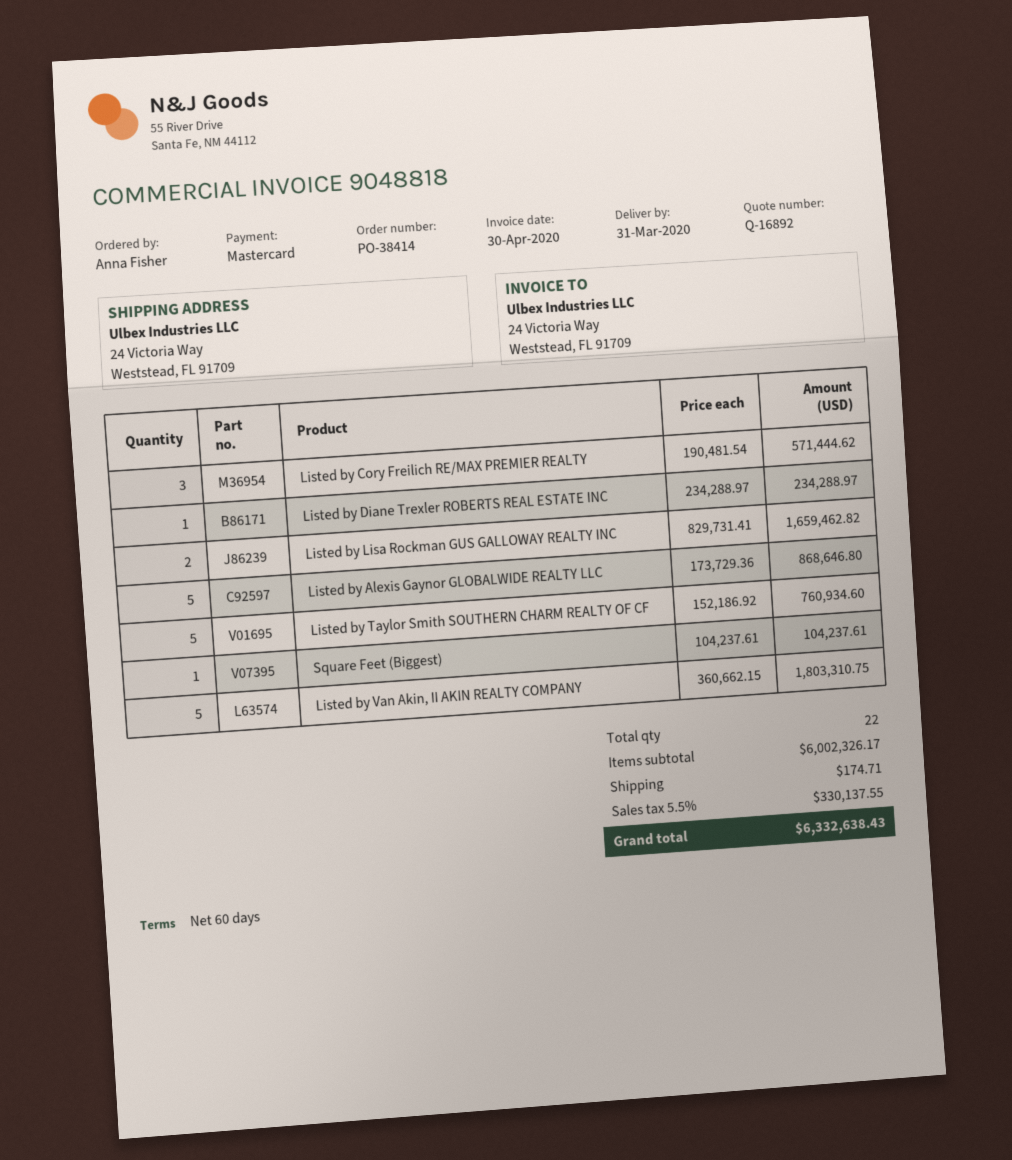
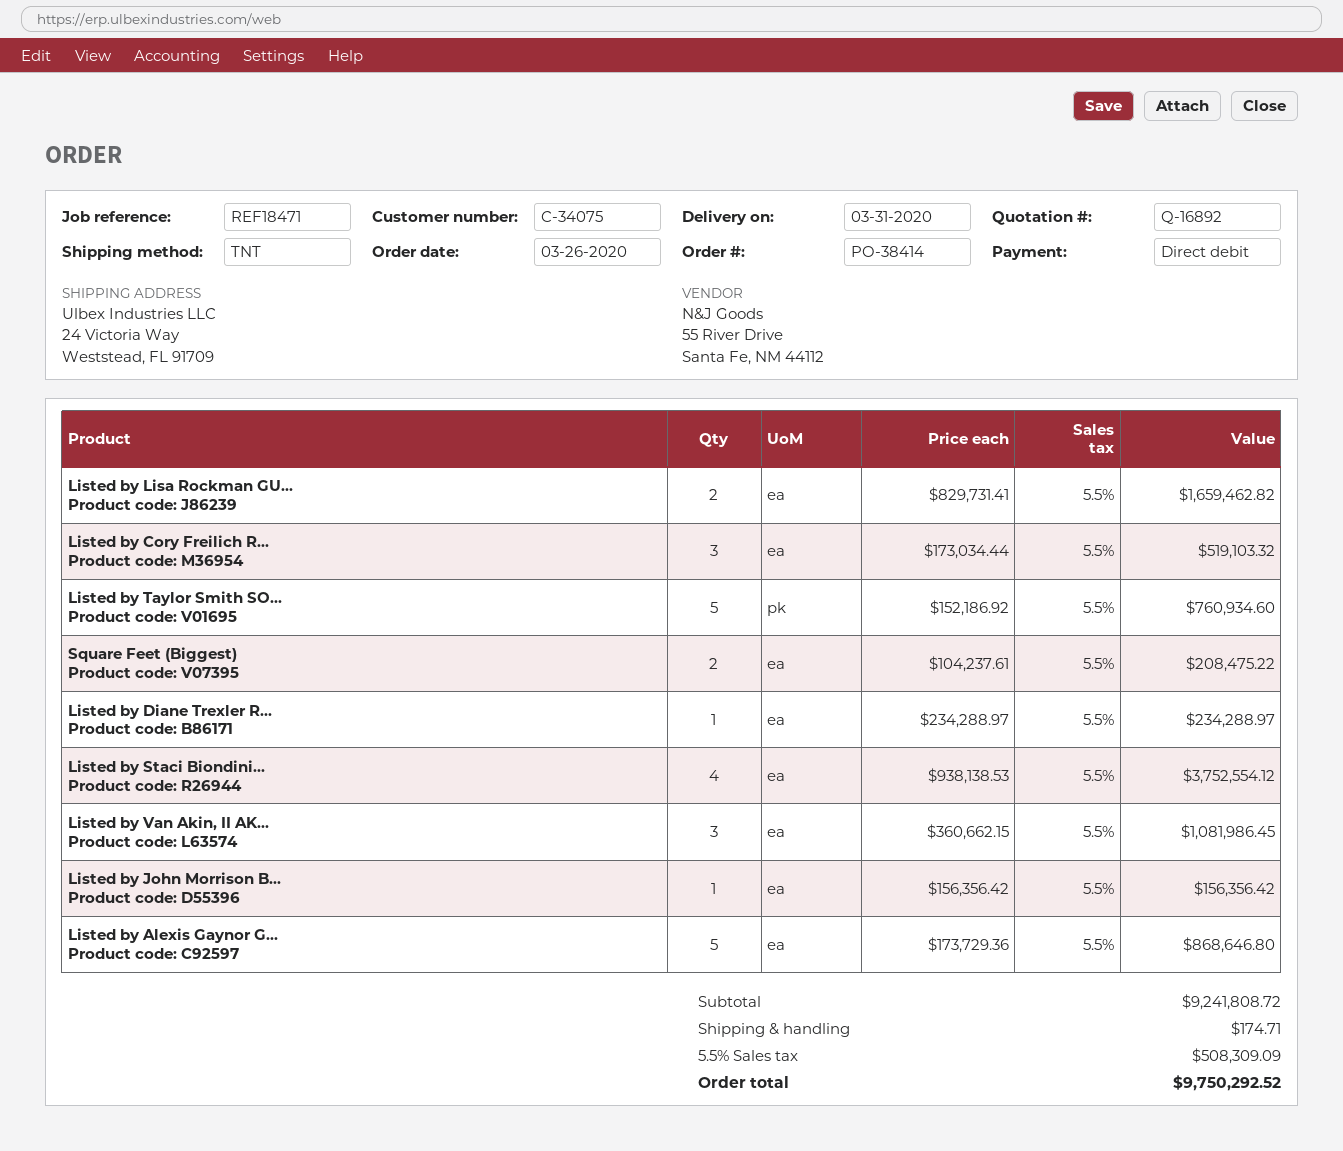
payment method: Mastercard -> direct debit
Listed by Cory Freilich RE/MAX PREMIER REALTY: 3 x 190481.54 = 571444.62 -> 3 x 173034.44 = 519103.32
Square Feet (Biggest): 1 x 104237.61 = 104237.61 -> 2 x 104237.61 = 208475.22
Listed by Van Akin, II AKIN REALTY COMPANY: 5 x 360662.15 = 1803310.75 -> 3 x 360662.15 = 1081986.45
Listed by Staci Biondini...: none -> 4 x 938138.53 = 3752554.12
Listed by John Morrison B...: none -> 1 x 156356.42 = 156356.42
subtotal: 6002326.17 -> 9241808.72
tax: 5.5% = 330137.55 -> 5.5% = 508309.09
total: 6332638.43 -> 9750292.52

